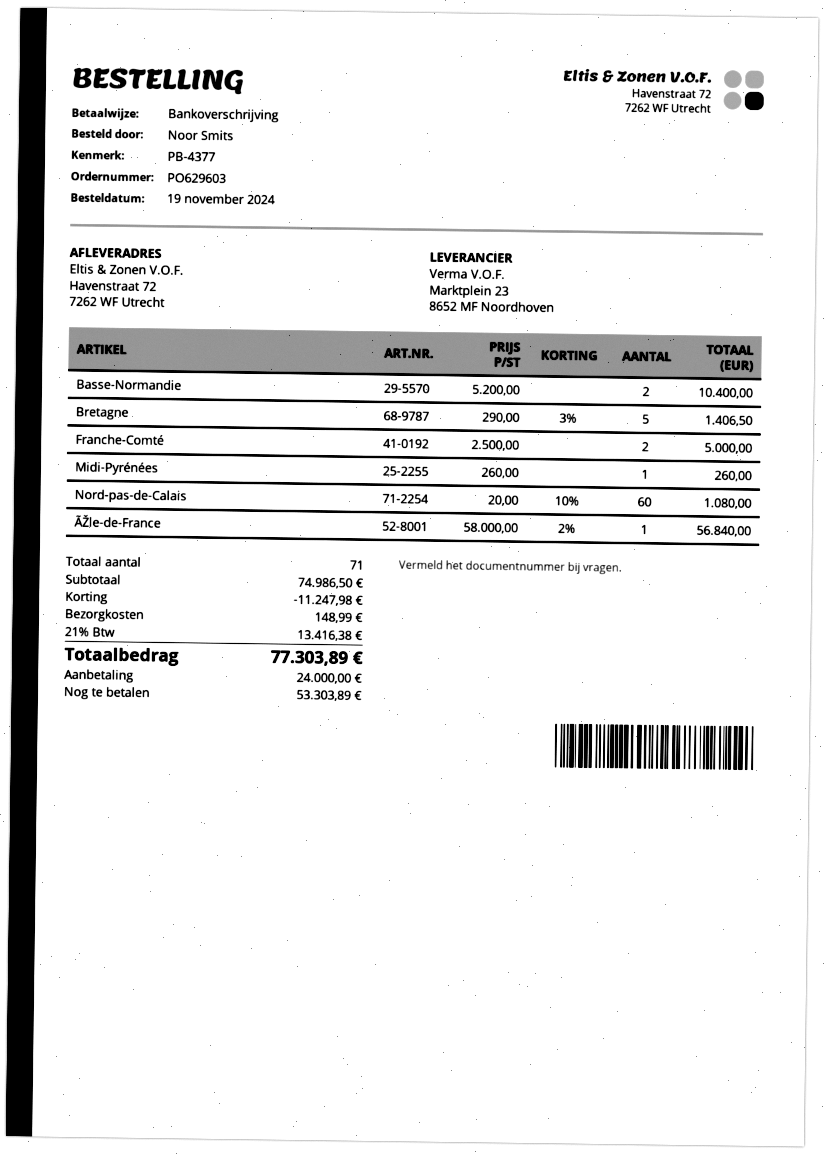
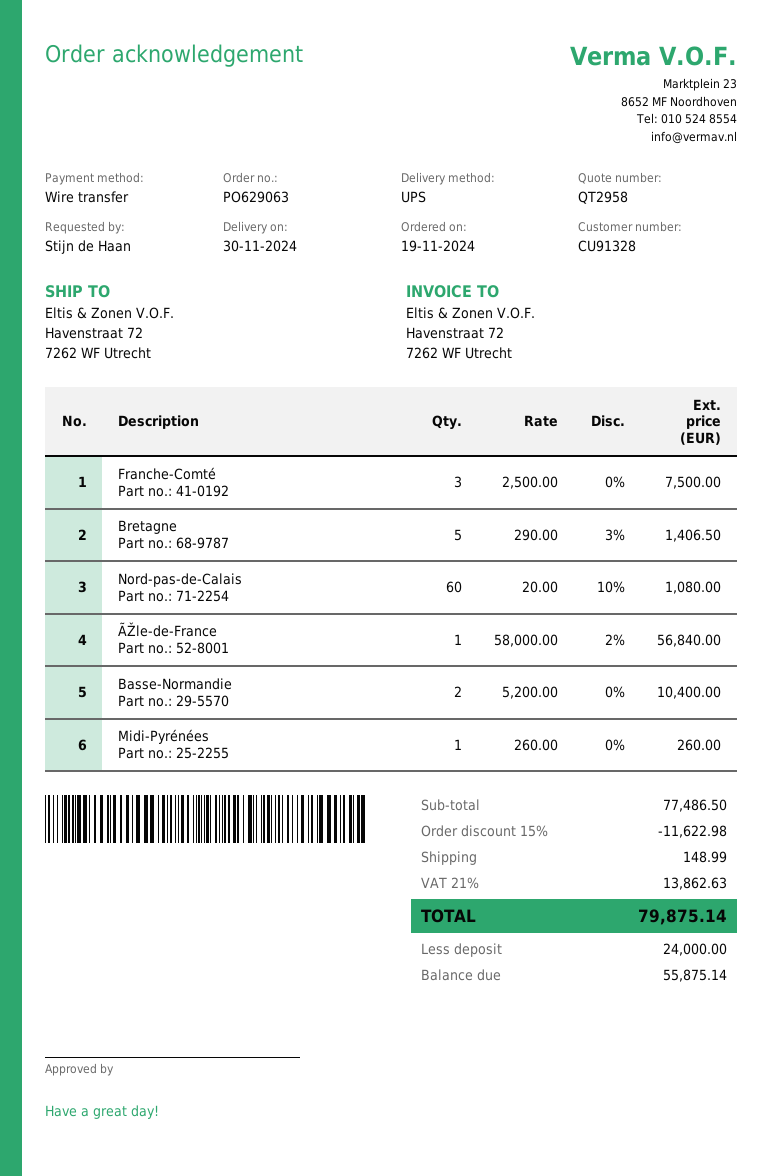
order number: PO629603 -> PO629063
ordered by: Noor Smits -> Stijn de Haan
Franche-Comté: 2 x 2500.00 = 5000.00 -> 3 x 2500.00 = 7500.00
subtotal: 74986.50 -> 77486.50
discount: 11247.98 -> 11622.98
tax: 21% = 13416.38 -> 21% = 13862.63
total: 77303.89 -> 79875.14
balance: 53303.89 -> 55875.14

